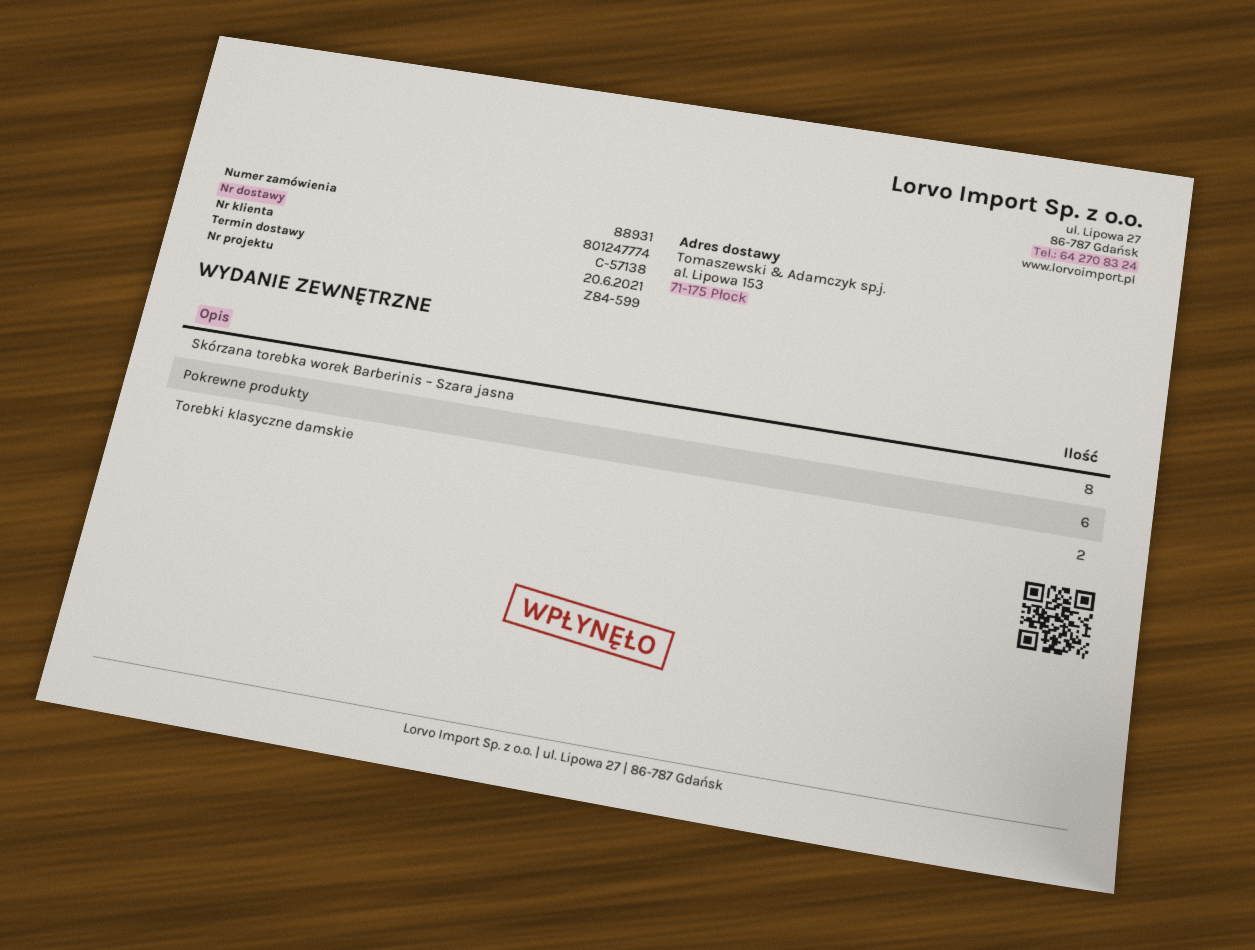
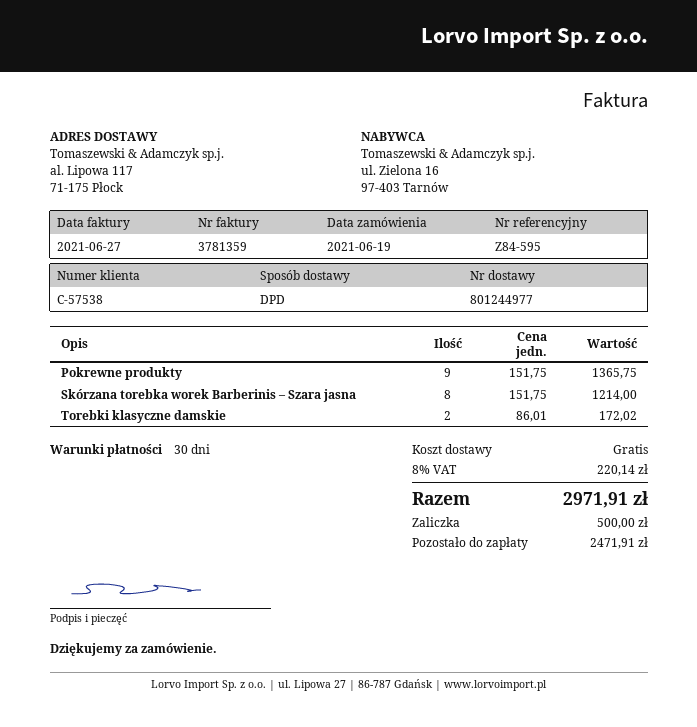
delivery note number: 801247774 -> 801244977
customer number: C-57138 -> C-57538
reference: Z84-599 -> Z84-595
ship to: al. Lipowa 153, 71-175 Płock -> al. Lipowa 117, 71-175 Płock
Pokrewne produkty: 6 -> 9

